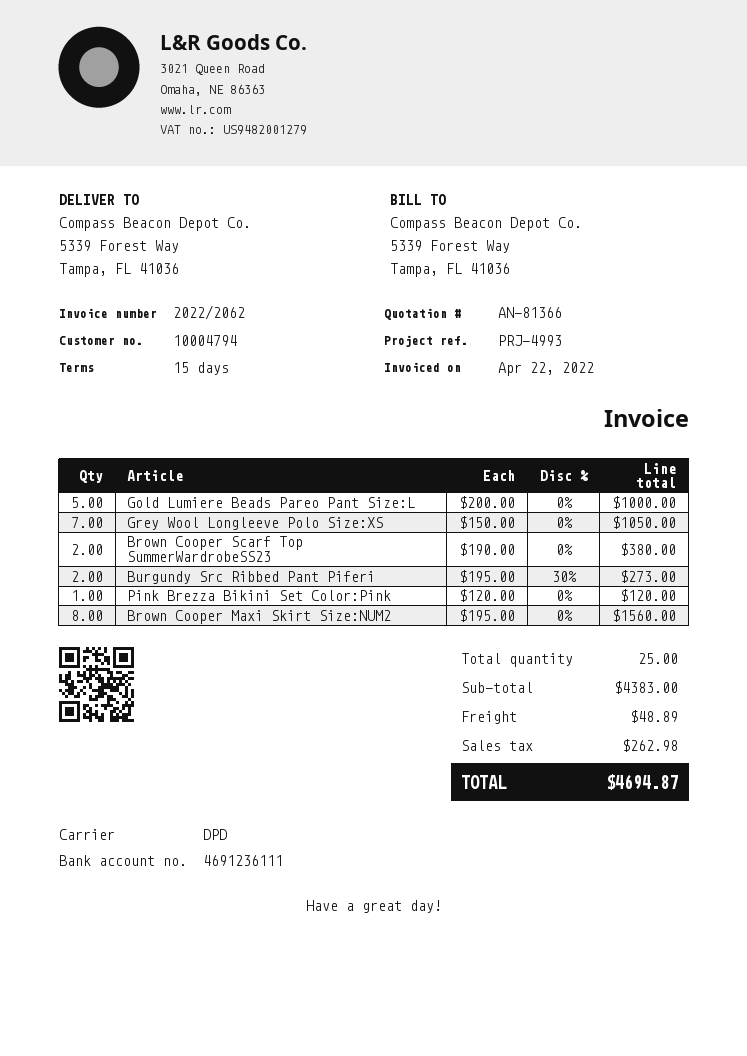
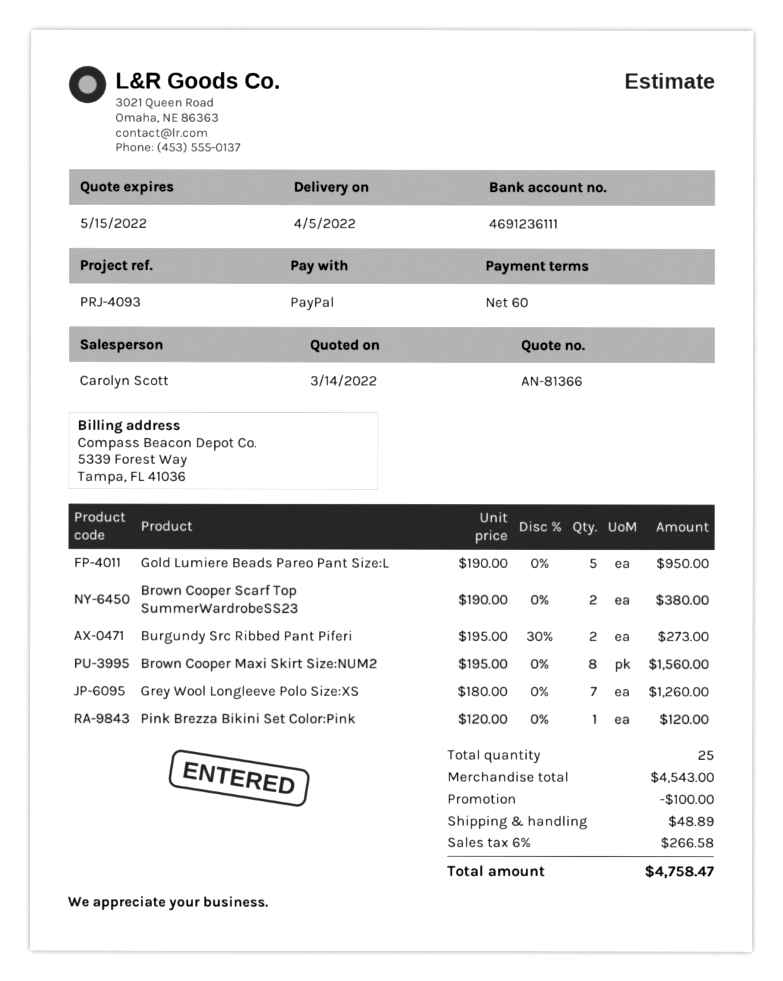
payment terms: 15 days -> 60 days
reference: PRJ-4993 -> PRJ-4093
Gold Lumiere Beads Pareo Pant Size:L: 5 x 200.00 = 1000.00 -> 5 x 190.00 = 950.00
Grey Wool Longleeve Polo Size:XS: 7 x 150.00 = 1050.00 -> 7 x 180.00 = 1260.00
subtotal: 4383.00 -> 4543.00
discount: none -> 100.00
tax: 262.98 -> 266.58
total: 4694.87 -> 4758.47

